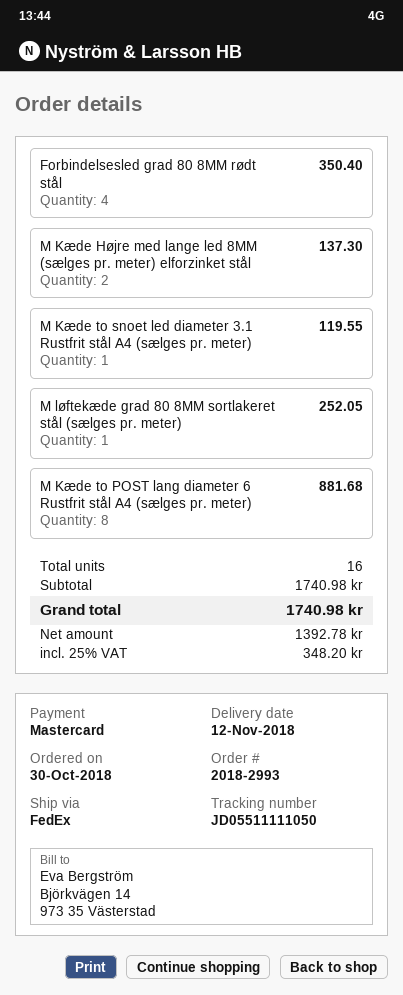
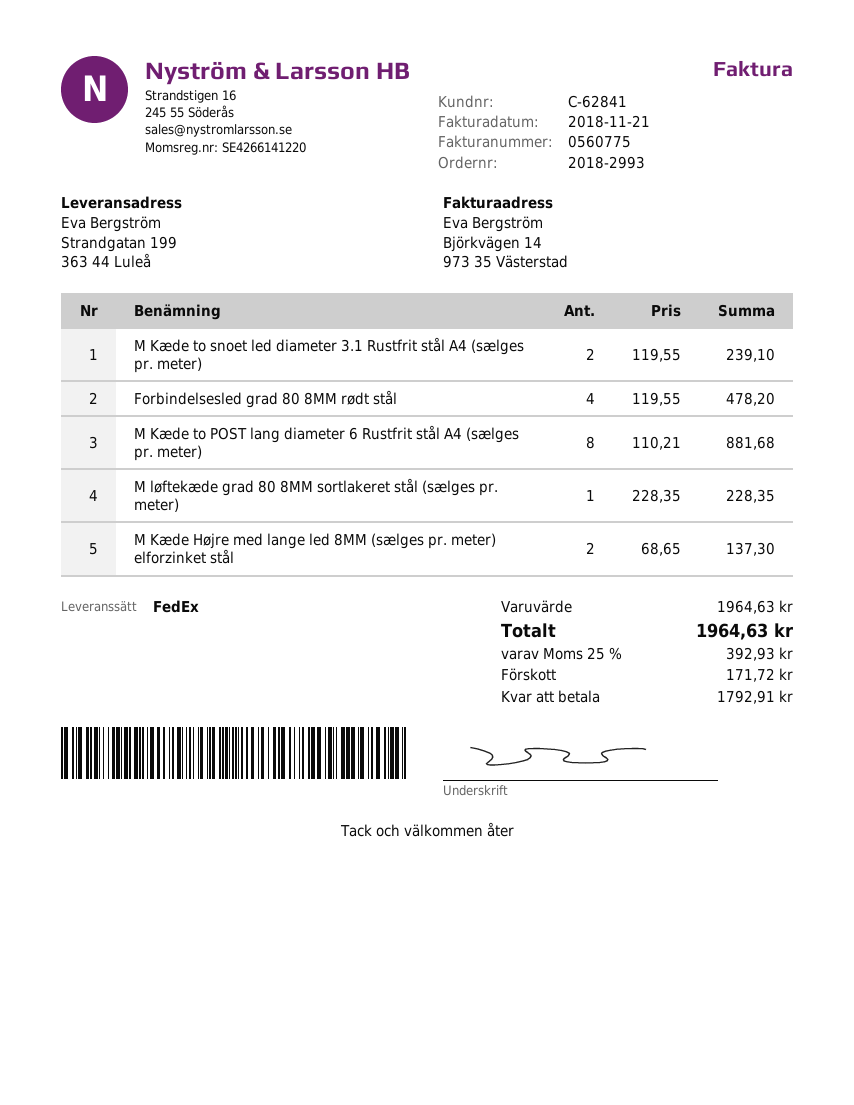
Forbindelsesled grad 80 8MM rødt stål: 4 for 350.40 -> 4 for 478.20
M Kæde to snoet led diameter 3.1 Rustfrit stål A4 (sælges pr. meter): 1 for 119.55 -> 2 for 239.10
M løftekæde grad 80 8MM sortlakeret stål (sælges pr. meter): 1 for 252.05 -> 1 for 228.35
subtotal: 1740.98 -> 1964.63
tax: 25% = 348.20 -> 25% = 392.93
total: 1740.98 -> 1964.63

